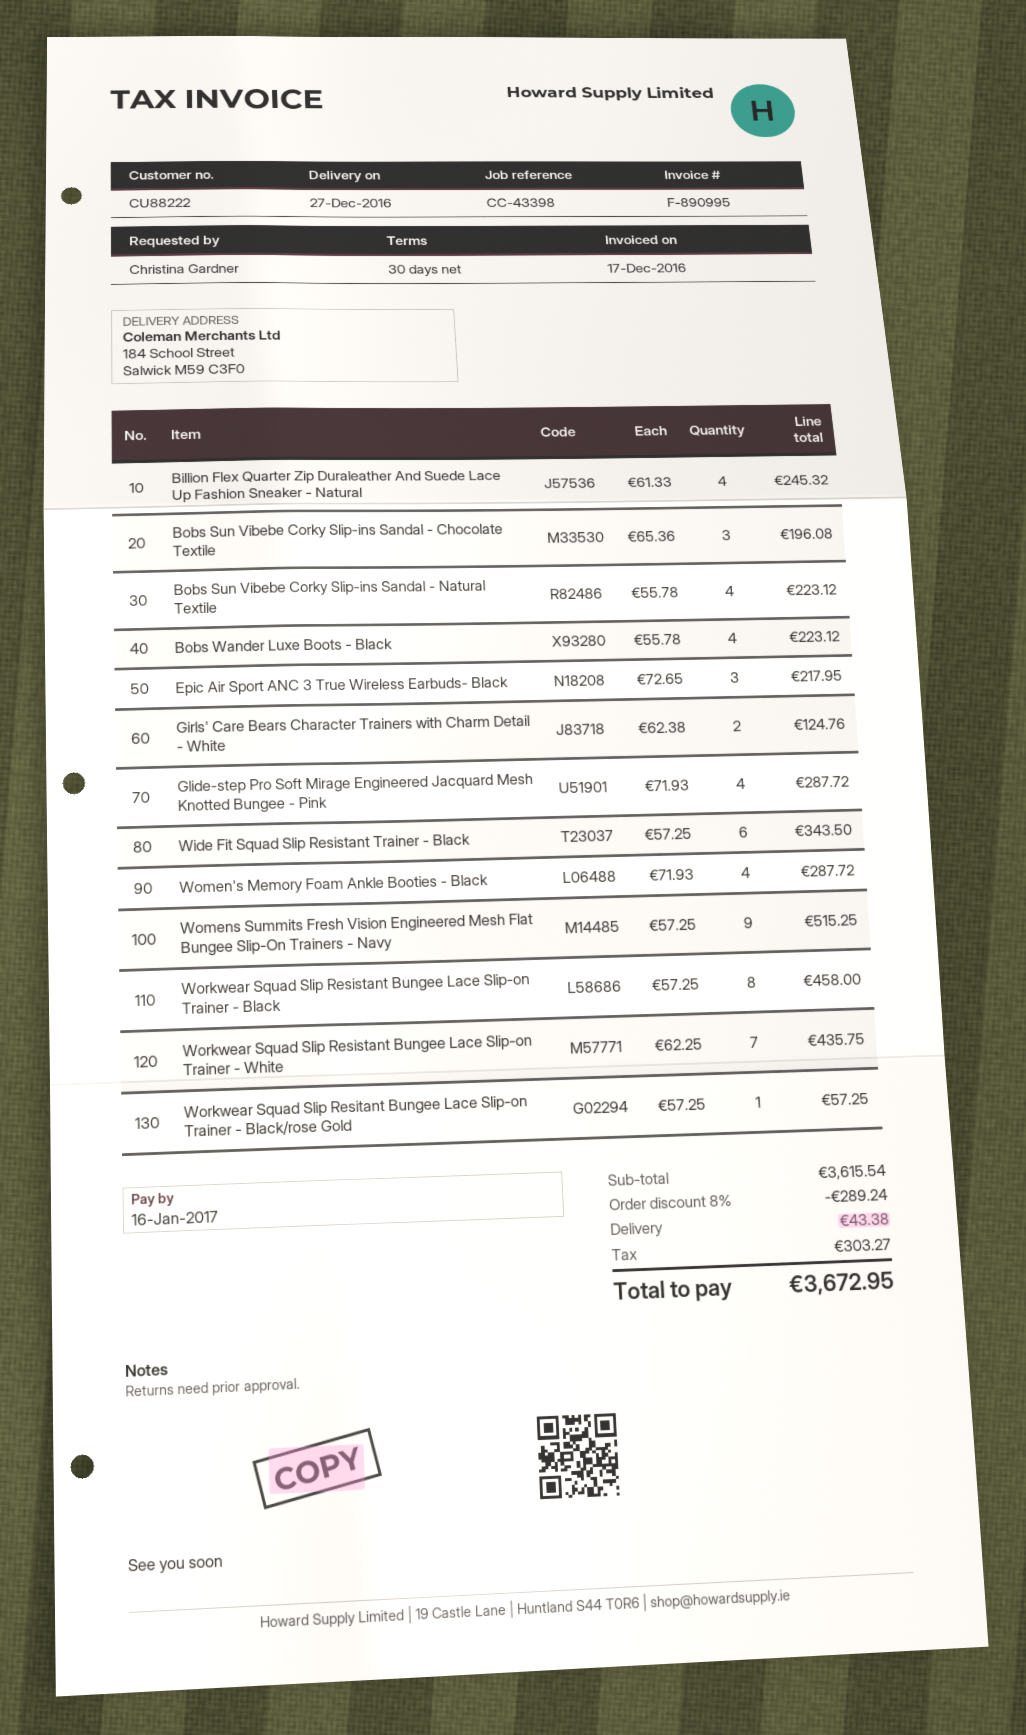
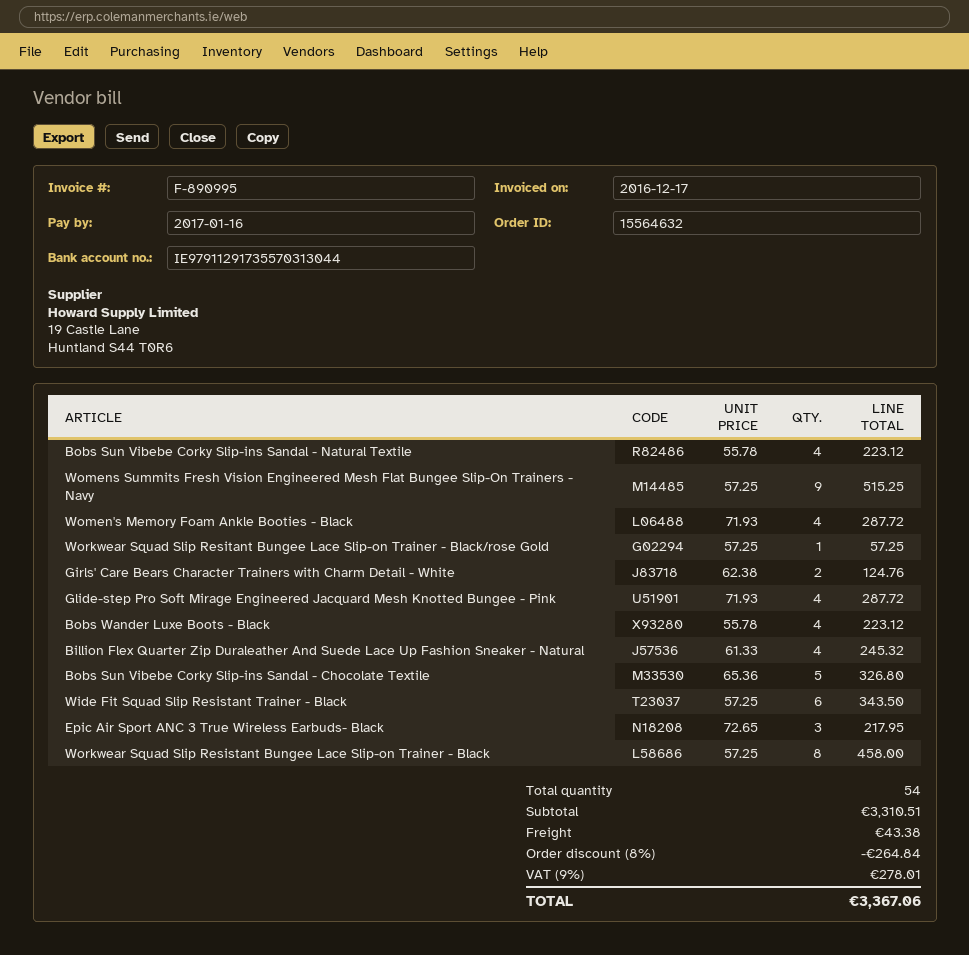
Bobs Sun Vibebe Corky Slip-ins Sandal - Chocolate Textile: 3 x 65.36 = 196.08 -> 5 x 65.36 = 326.80
Workwear Squad Slip Resistant Bungee Lace Slip-on Trainer - White: 7 x 62.25 = 435.75 -> none
subtotal: 3615.54 -> 3310.51
discount: 8% = 289.24 -> 8% = 264.84
tax: 303.27 -> 278.01
total: 3672.95 -> 3367.06

